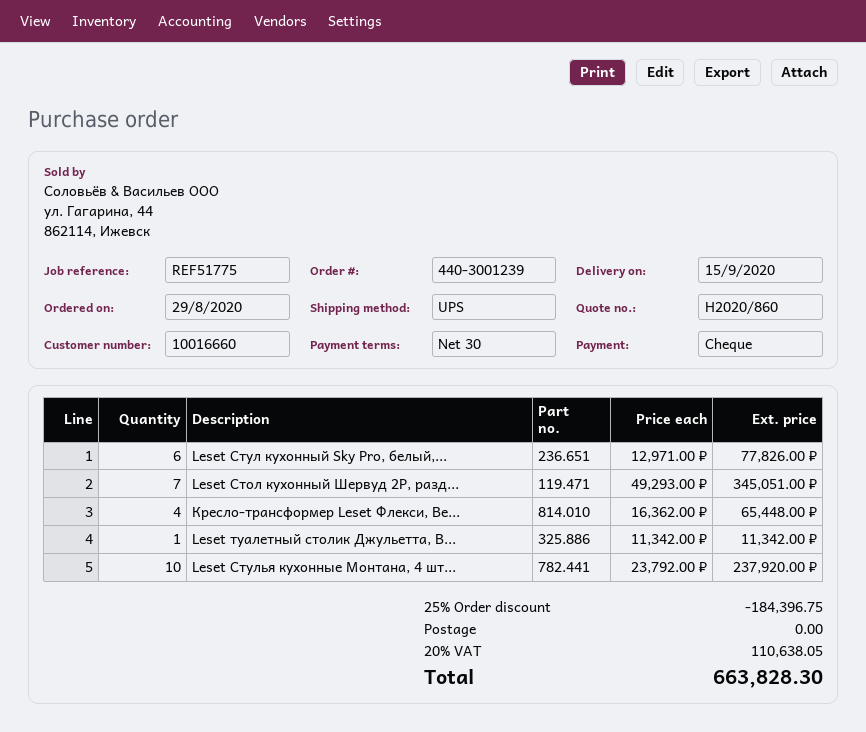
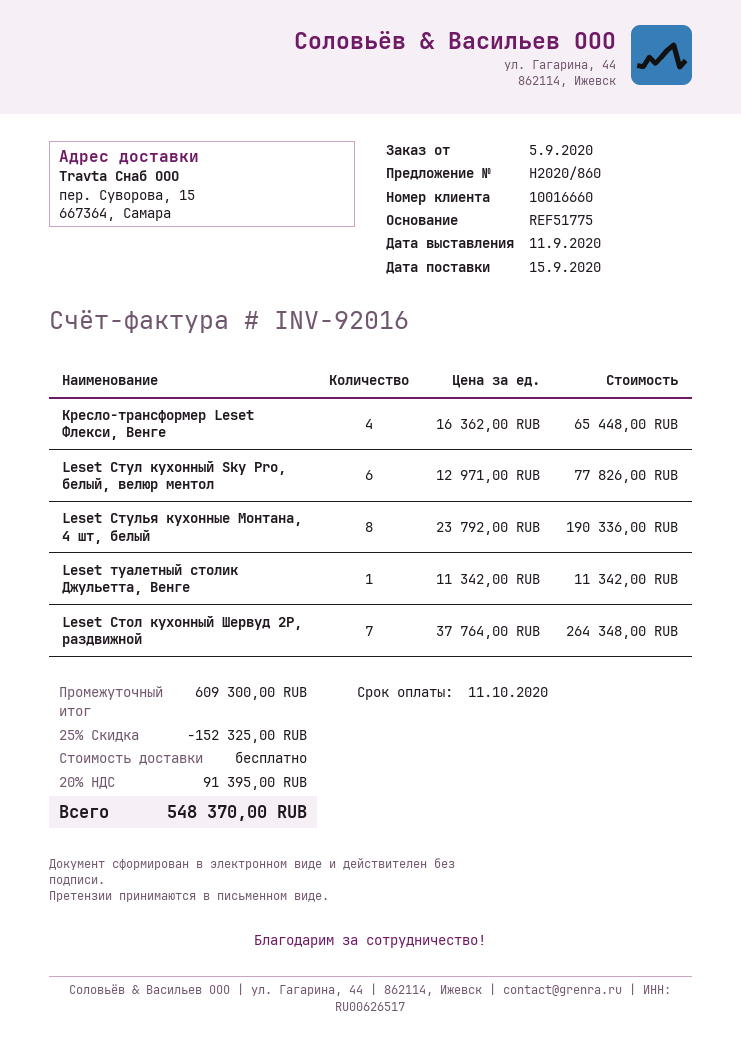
order date: 2020-08-29 -> 2020-09-05
Leset Стол кухонный Шервуд 2Р, разд...: 7 x 49293.00 = 345051.00 -> 7 x 37764.00 = 264348.00
Leset Стулья кухонные Монтана, 4 шт...: 10 x 23792.00 = 237920.00 -> 8 x 23792.00 = 190336.00
discount: 25% = 184396.75 -> 25% = 152325.00
tax: 20% = 110638.05 -> 20% = 91395.00
total: 663828.30 -> 548370.00

